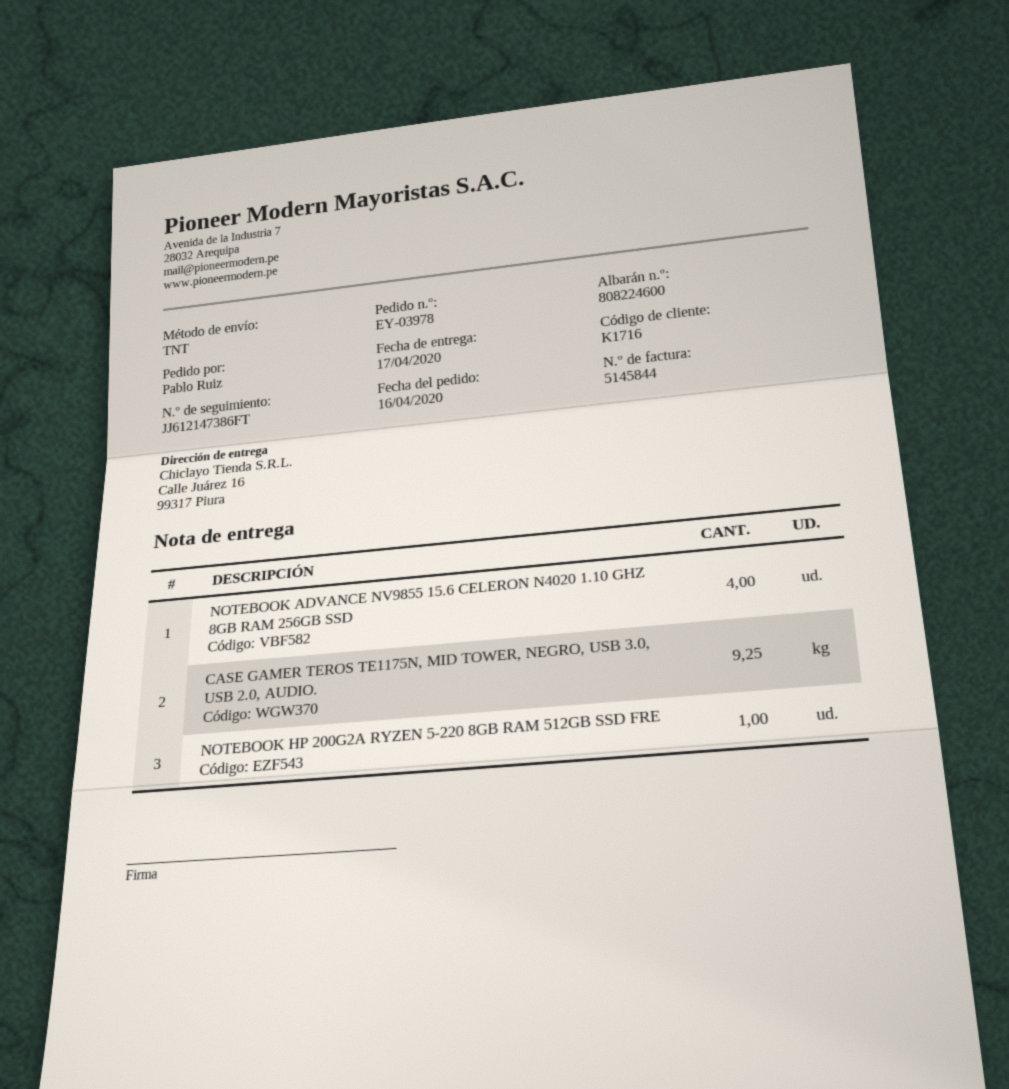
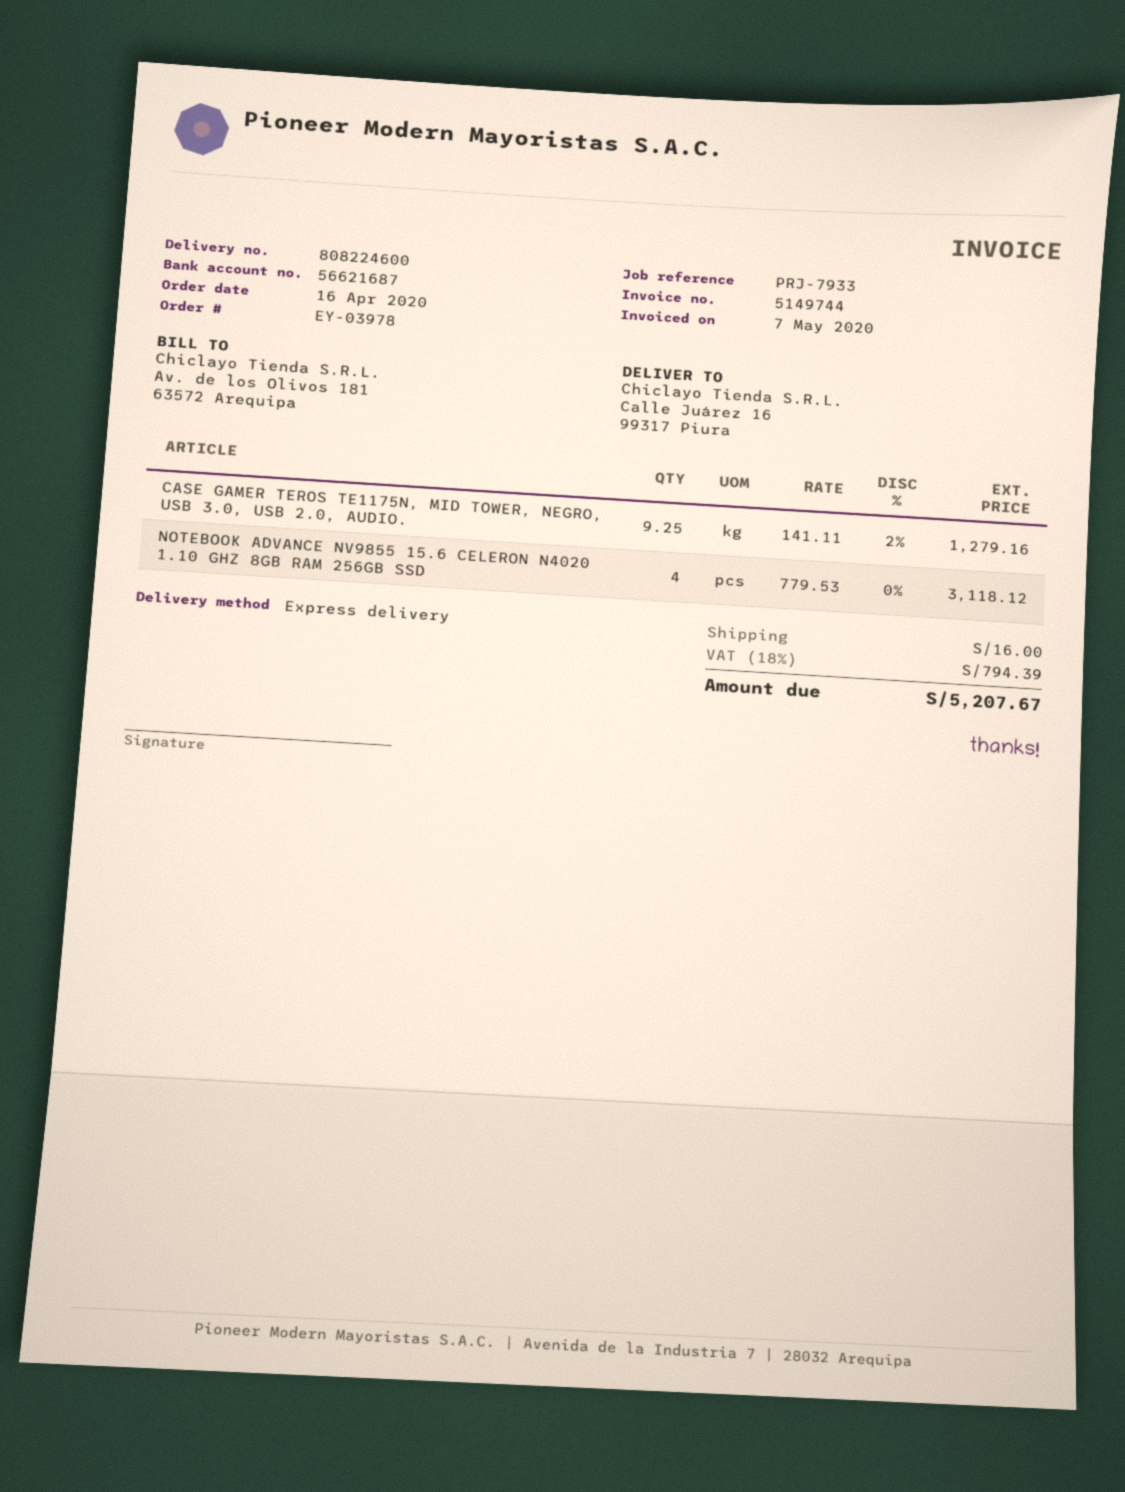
invoice number: 5145844 -> 5149744
shipping method: TNT -> express
NOTEBOOK HP 200G2A RYZEN 5-220 8GB RAM 512GB SSD FRE: 1 -> none

